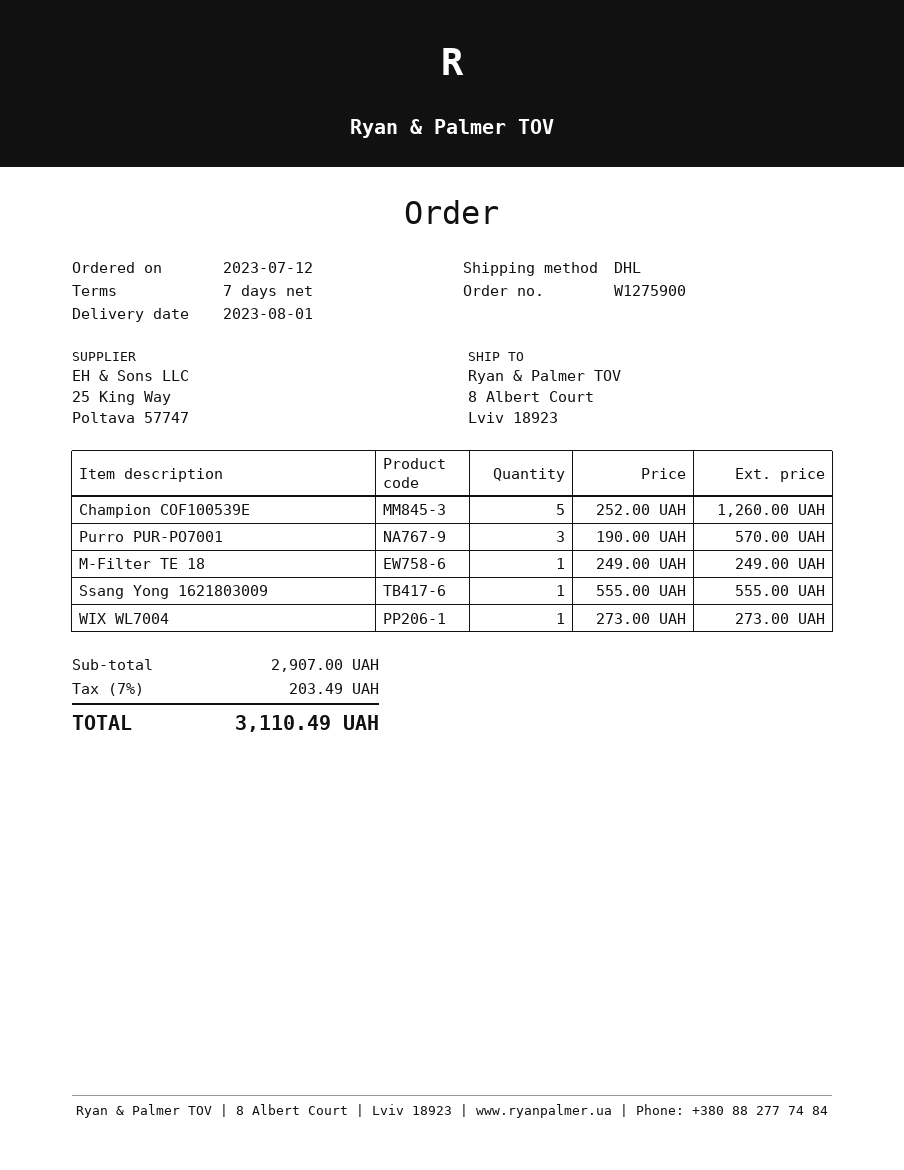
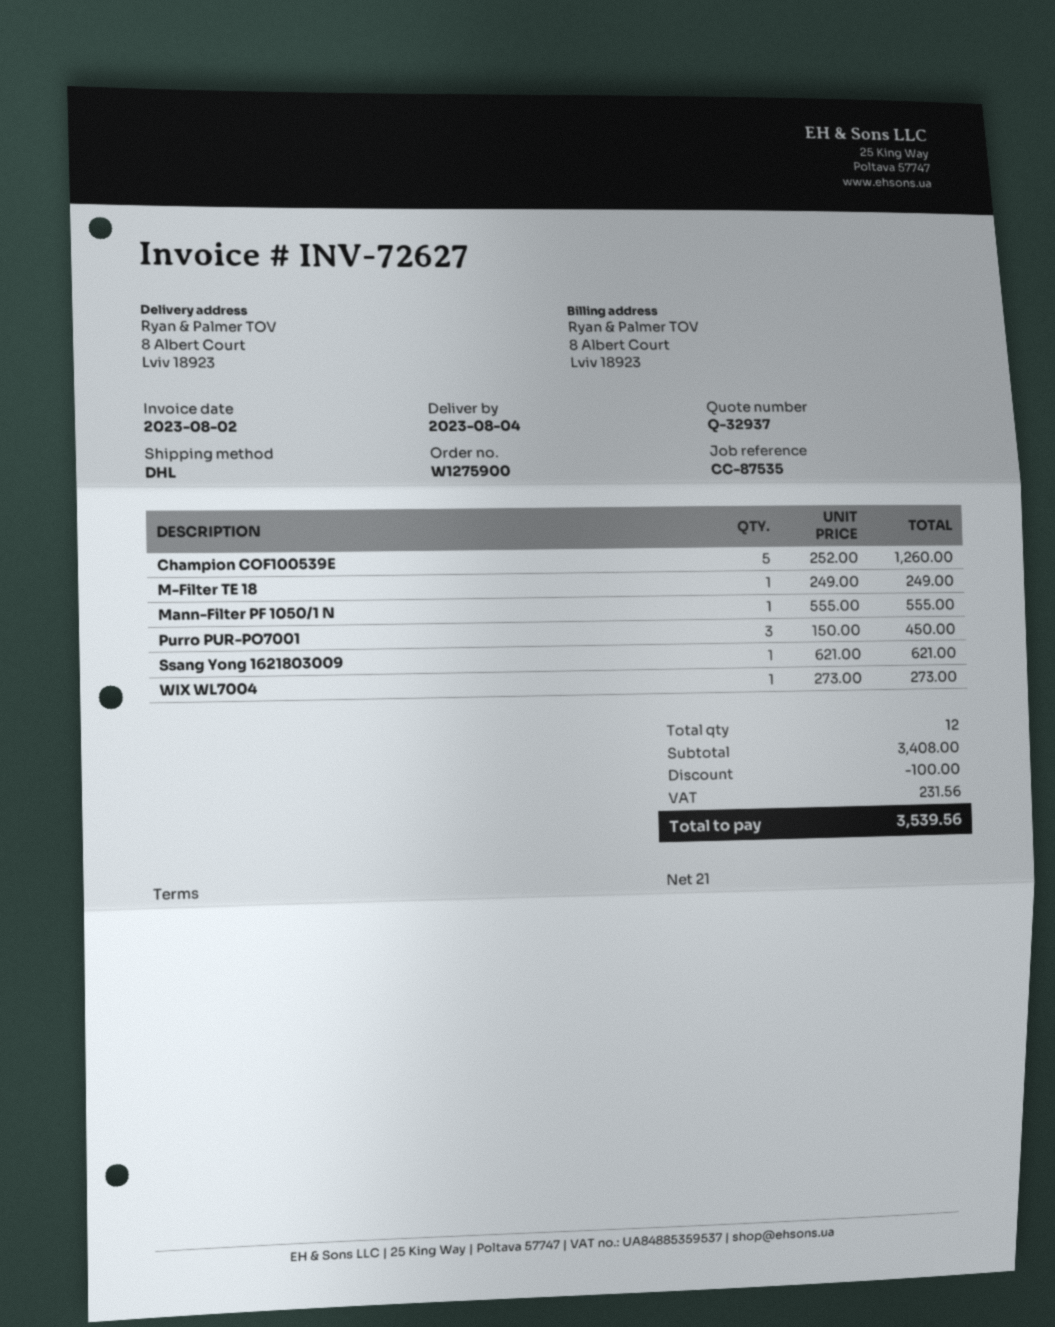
delivery date: 2023-08-01 -> 2023-08-04
payment terms: 7 days -> 21 days
Purro PUR-PO7001: 3 x 190.00 = 570.00 -> 3 x 150.00 = 450.00
Ssang Yong 1621803009: 1 x 555.00 = 555.00 -> 1 x 621.00 = 621.00
Mann-Filter PF 1050/1 N: none -> 1 x 555.00 = 555.00
subtotal: 2907.00 -> 3408.00
discount: none -> 100.00
tax: 203.49 -> 231.56
total: 3110.49 -> 3539.56

